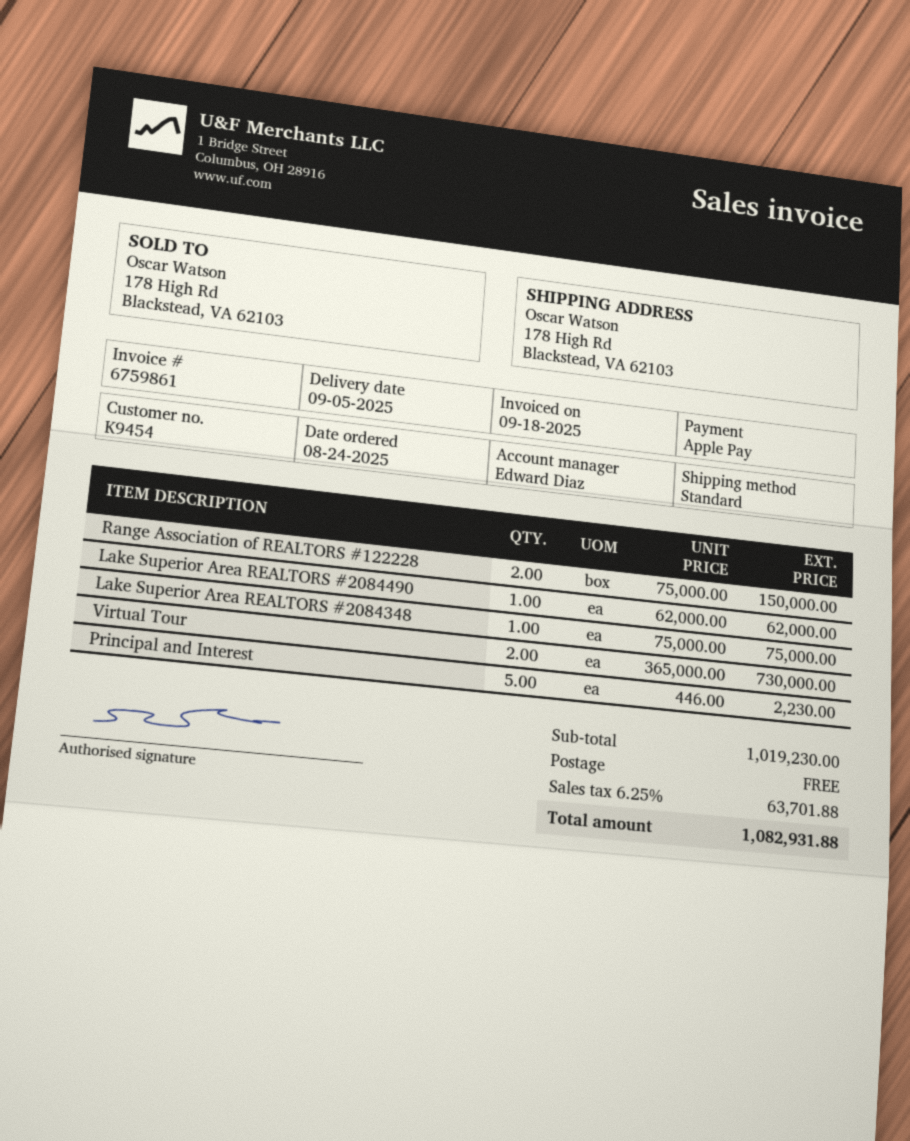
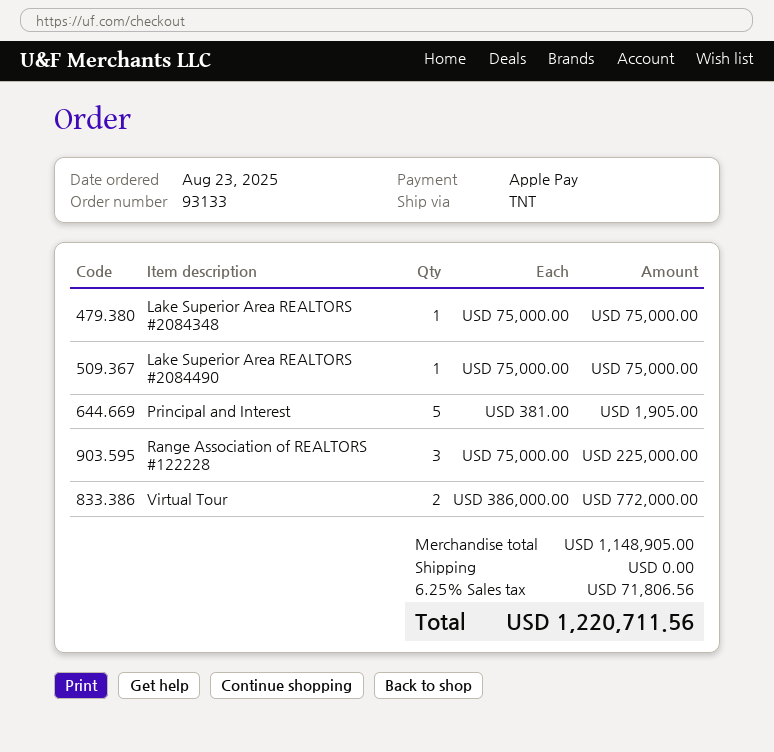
order date: 2025-08-24 -> 2025-08-23
shipping method: standard -> TNT
Range Association of REALTORS #122228: 2 x 75000.00 = 150000.00 -> 3 x 75000.00 = 225000.00
Lake Superior Area REALTORS #2084490: 1 x 62000.00 = 62000.00 -> 1 x 75000.00 = 75000.00
Virtual Tour: 2 x 365000.00 = 730000.00 -> 2 x 386000.00 = 772000.00
Principal and Interest: 5 x 446.00 = 2230.00 -> 5 x 381.00 = 1905.00
subtotal: 1019230.00 -> 1148905.00
tax: 6.25% = 63701.88 -> 6.25% = 71806.56
total: 1082931.88 -> 1220711.56

